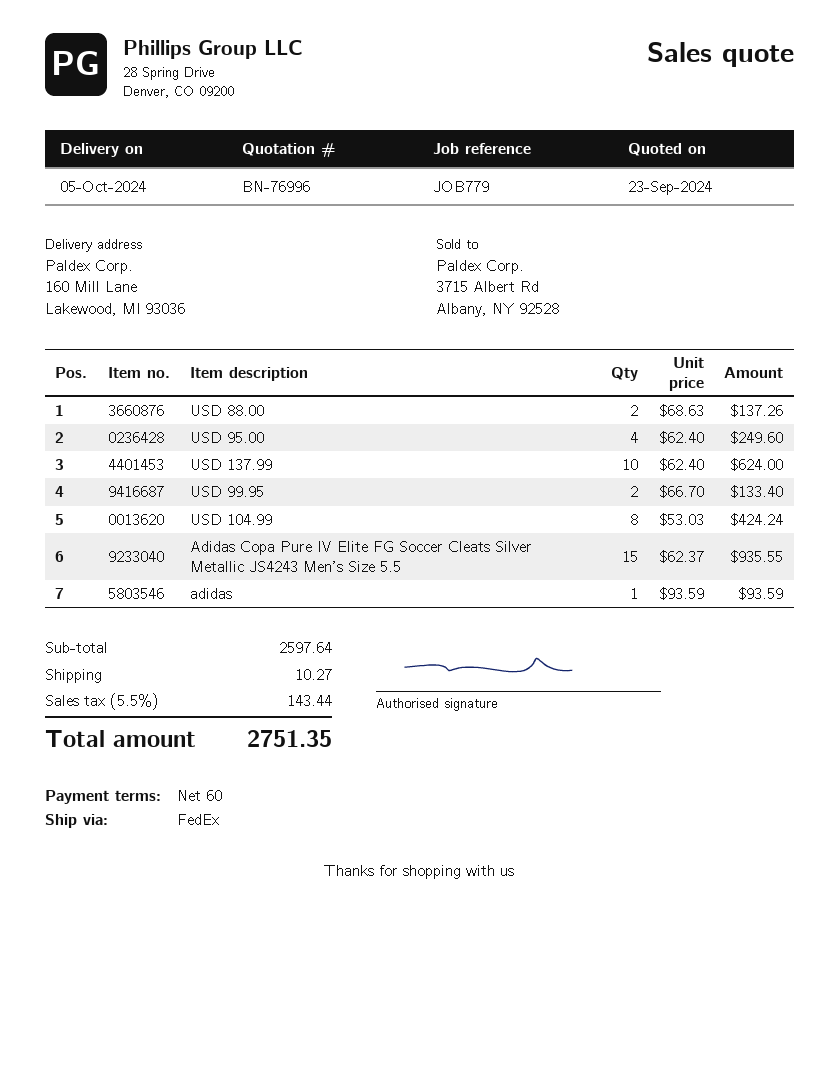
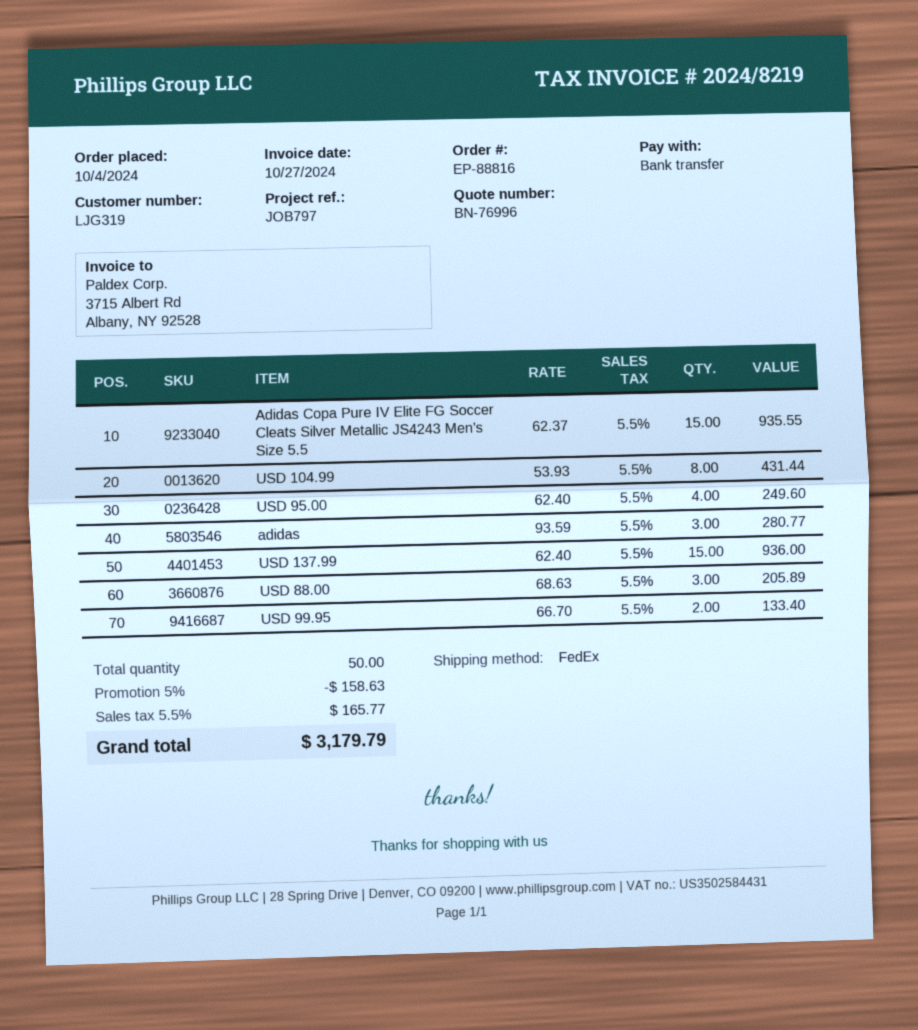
reference: JOB779 -> JOB797
USD 88.00: 2 x 68.63 = 137.26 -> 3 x 68.63 = 205.89
USD 137.99: 10 x 62.40 = 624.00 -> 15 x 62.40 = 936.00
USD 104.99: 8 x 53.03 = 424.24 -> 8 x 53.93 = 431.44
adidas: 1 x 93.59 = 93.59 -> 3 x 93.59 = 280.77
discount: none -> 5% = 158.63
shipping: 10.27 -> none
tax: 5.5% = 143.44 -> 5.5% = 165.77
total: 2751.35 -> 3179.79

